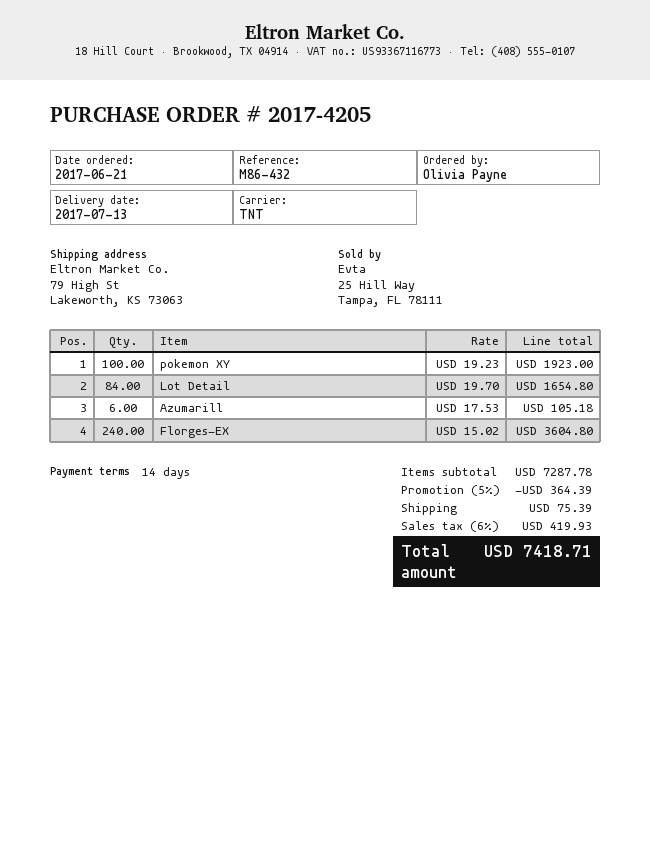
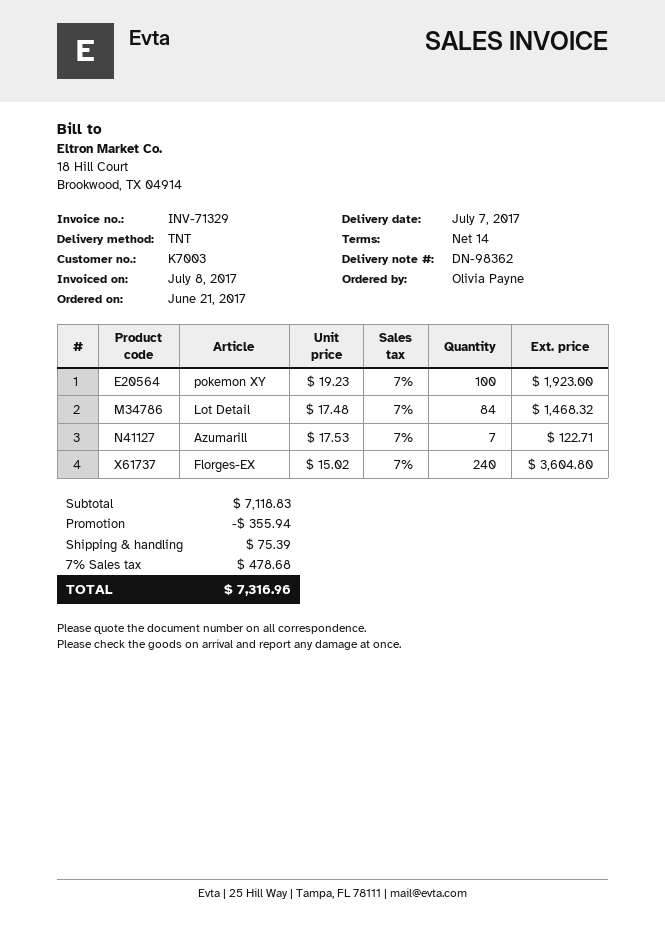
delivery date: 2017-07-13 -> 2017-07-07
Lot Detail: 84 x 19.70 = 1654.80 -> 84 x 17.48 = 1468.32
Azumarill: 6 x 17.53 = 105.18 -> 7 x 17.53 = 122.71
subtotal: 7287.78 -> 7118.83
discount: 364.39 -> 355.94
tax: 6% = 419.93 -> 7% = 478.68
total: 7418.71 -> 7316.96

